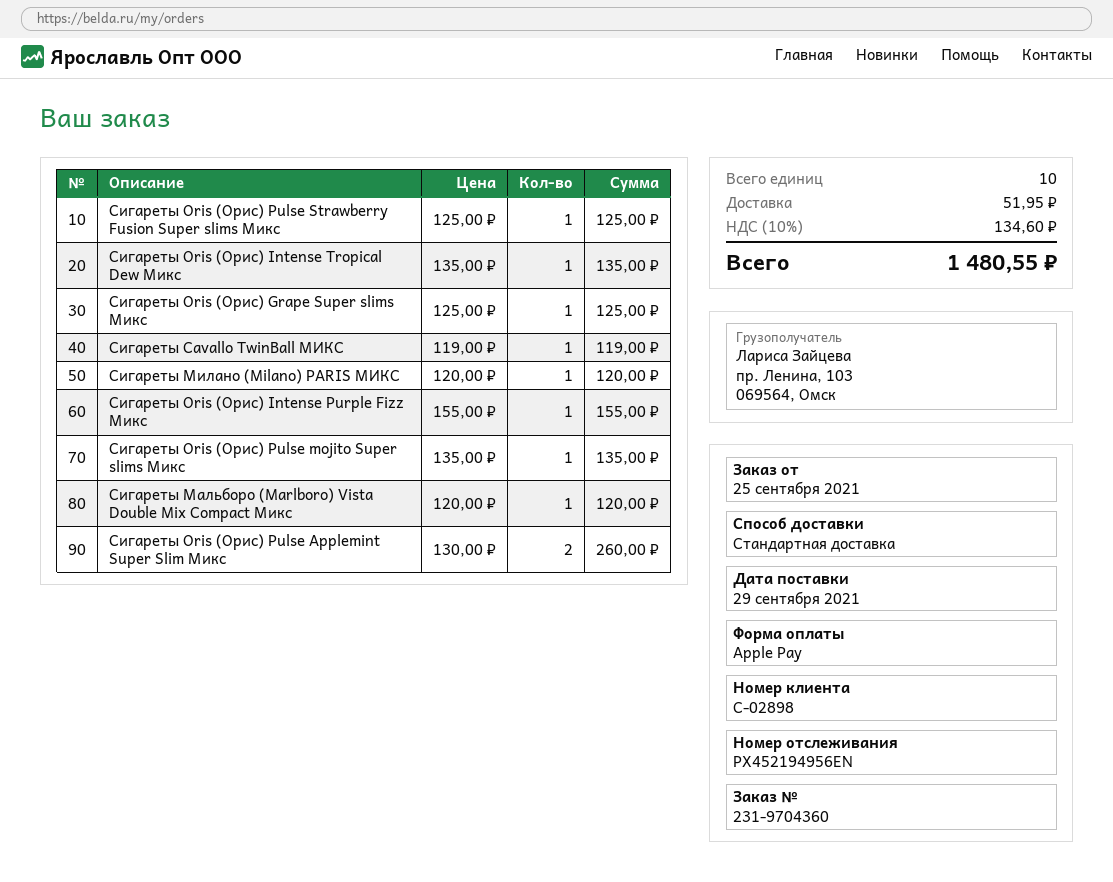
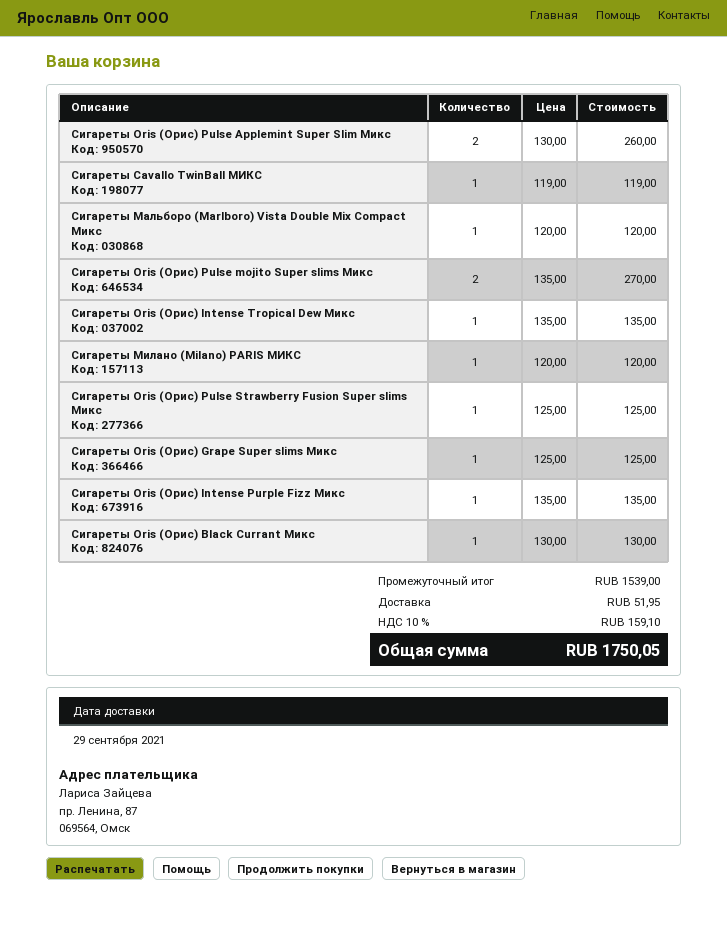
Сигареты Oris (Орис) Intense Purple Fizz Микс: 1 x 155.00 = 155.00 -> 1 x 135.00 = 135.00
Сигареты Oris (Орис) Pulse mojito Super slims Микс: 1 x 135.00 = 135.00 -> 2 x 135.00 = 270.00
Сигареты Oris (Орис) Black Currant Микс: none -> 1 x 130.00 = 130.00
tax: 10% = 134.60 -> 10% = 159.10
total: 1480.55 -> 1750.05

